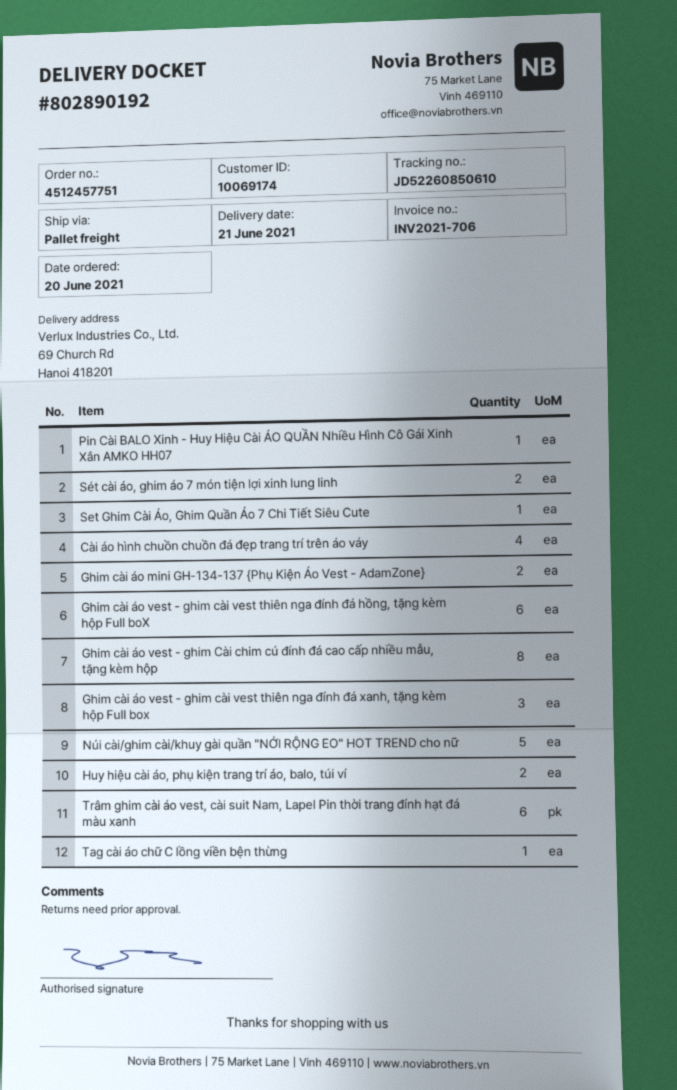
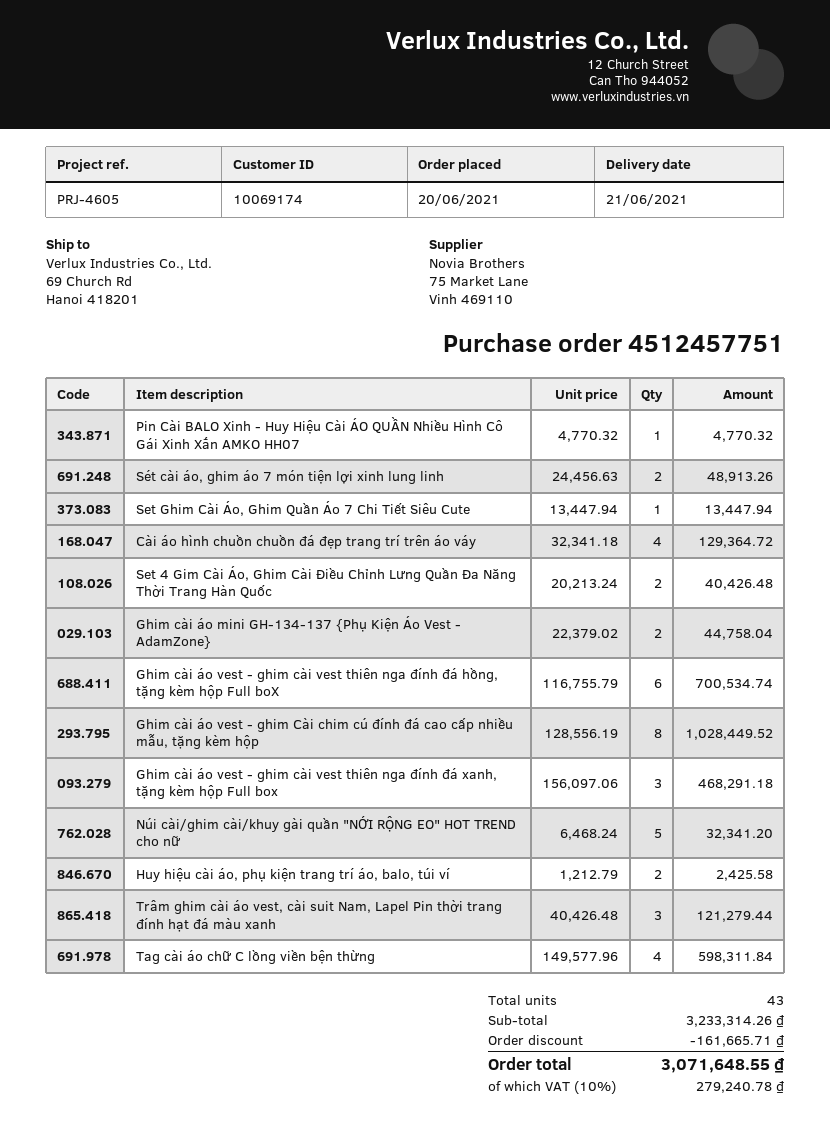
Trâm ghim cài áo vest, cài suit Nam, Lapel Pin thời trang đính hạt đá màu xanh: 6 -> 3
Tag cài áo chữ C lồng viền bện thừng: 1 -> 4
Set 4 Gim Cài Áo, Ghim Cài Điều Chỉnh Lưng Quần Đa Năng Thời Trang Hàn Quốc: none -> 2

